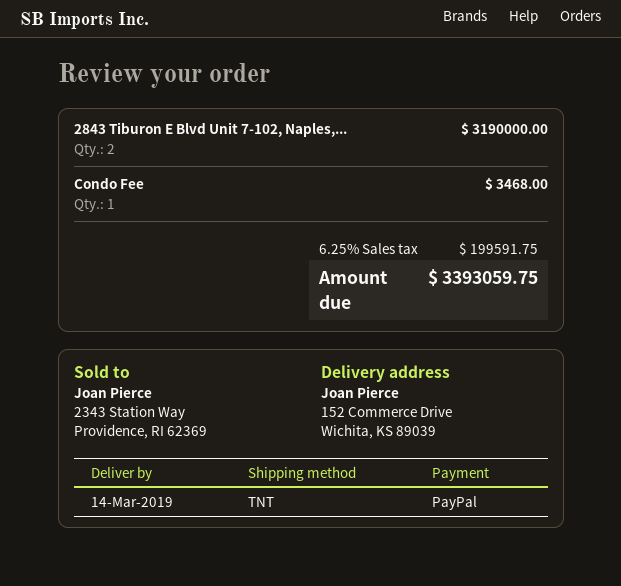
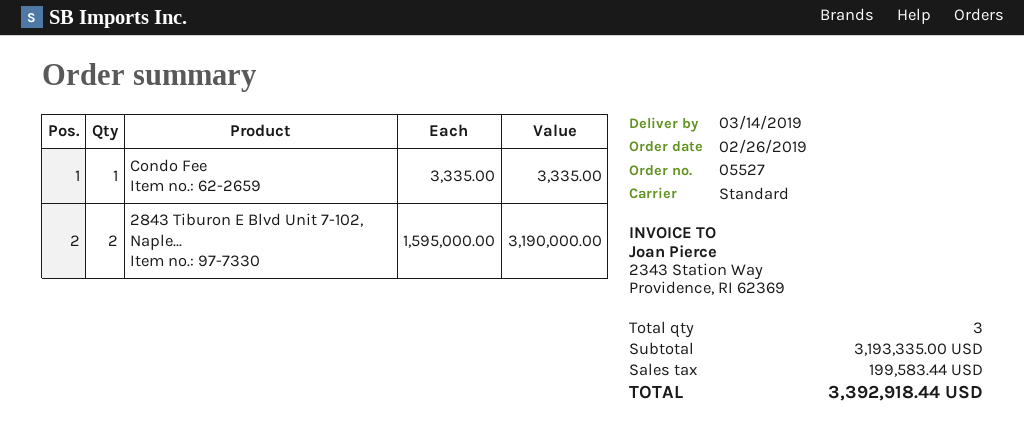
shipping method: TNT -> standard
Condo Fee: 1 for 3468.00 -> 1 for 3335.00
tax: 199591.75 -> 199583.44
total: 3393059.75 -> 3392918.44

